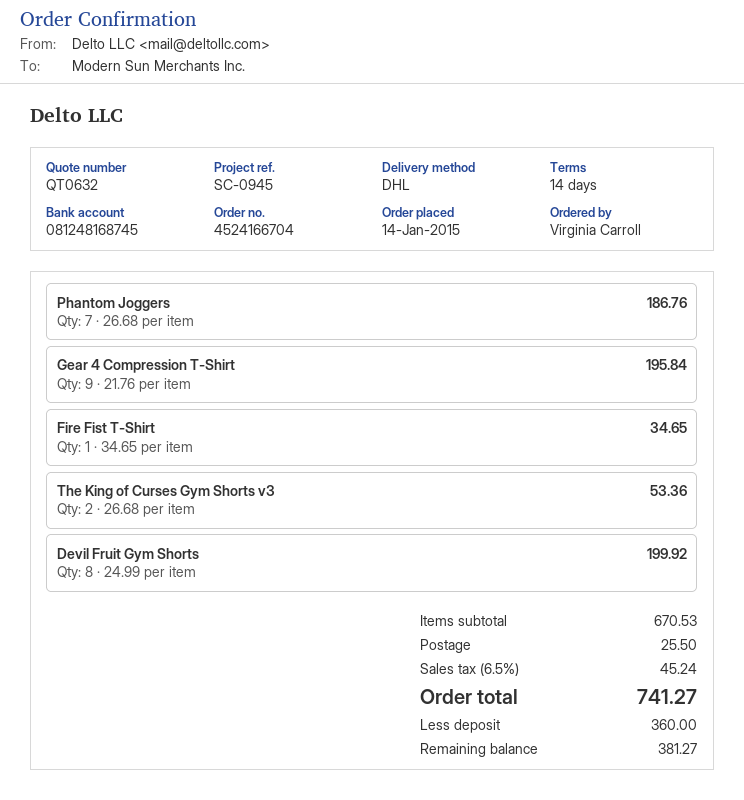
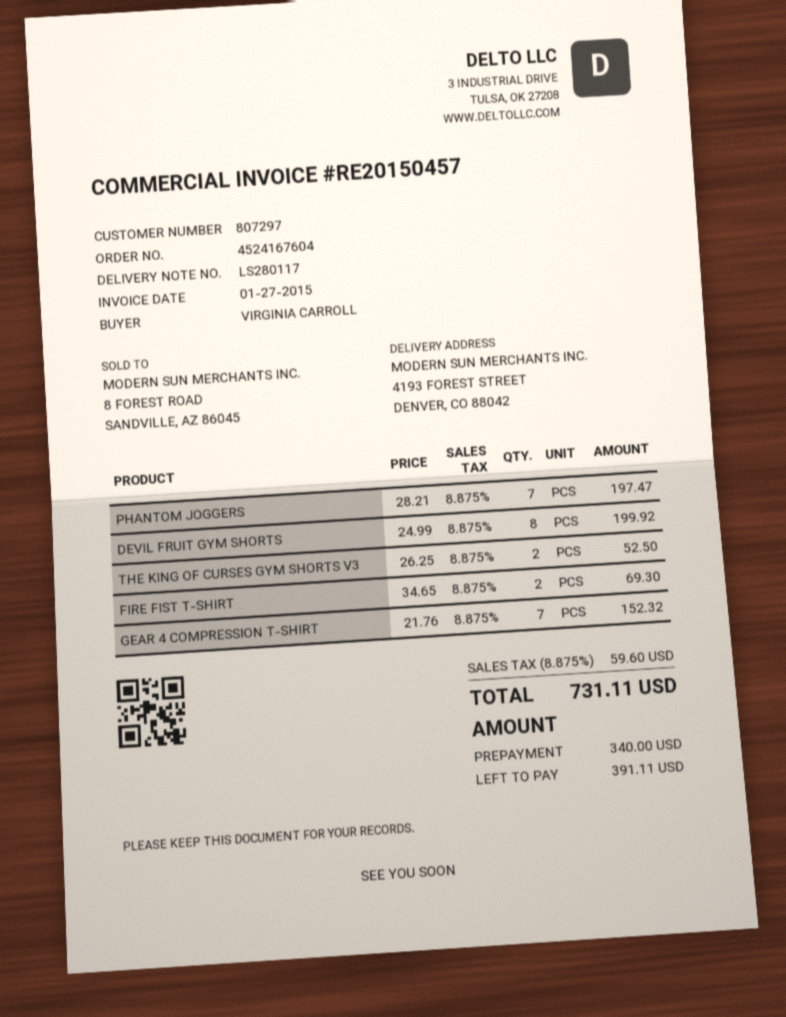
order number: 4524166704 -> 4524167604
Phantom Joggers: 7 x 26.68 = 186.76 -> 7 x 28.21 = 197.47
Gear 4 Compression T-Shirt: 9 x 21.76 = 195.84 -> 7 x 21.76 = 152.32
Fire Fist T-Shirt: 1 x 34.65 = 34.65 -> 2 x 34.65 = 69.30
The King of Curses Gym Shorts v3: 2 x 26.68 = 53.36 -> 2 x 26.25 = 52.50
shipping: 25.50 -> none
tax: 6.5% = 45.24 -> 8.875% = 59.60
total: 741.27 -> 731.11
deposit: 360.00 -> 340.00
balance: 381.27 -> 391.11

